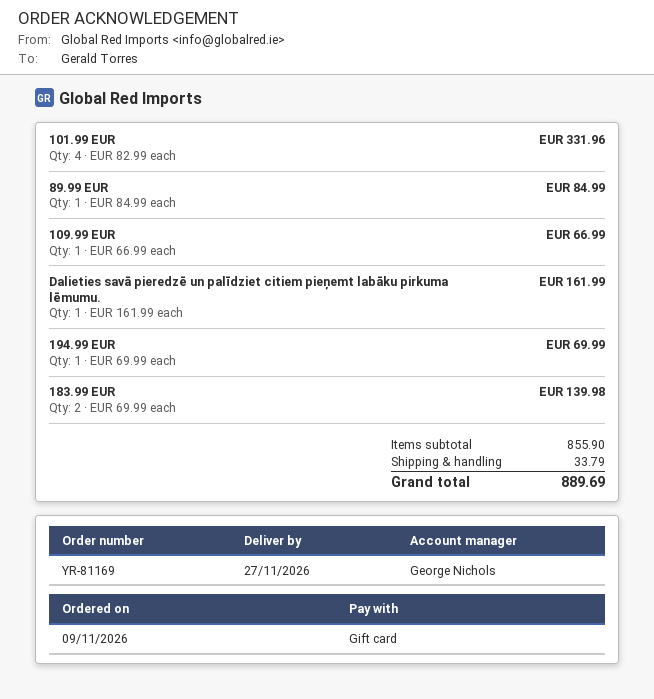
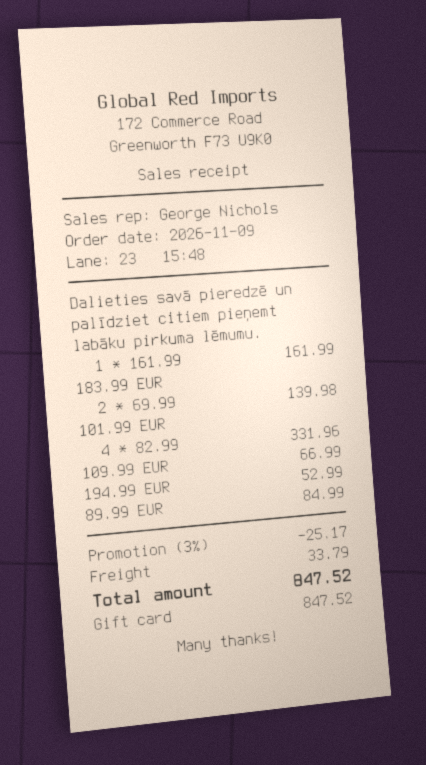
194.99 EUR: 1 x 69.99 = 69.99 -> 1 x 52.99 = 52.99
discount: none -> 3% = 25.17
total: 889.69 -> 847.52

